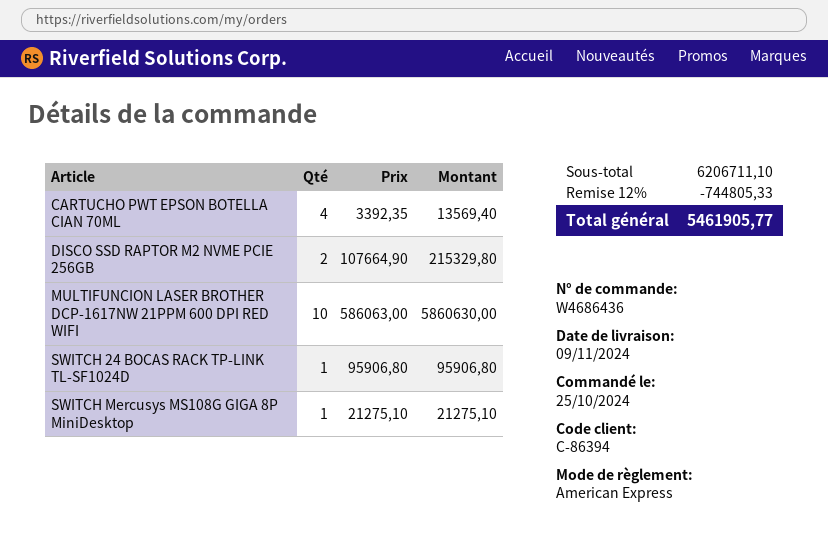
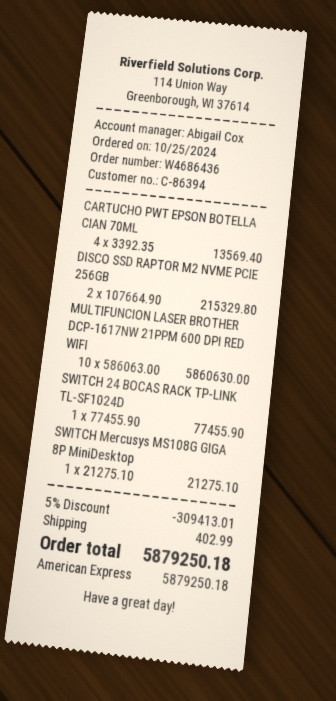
SWITCH 24 BOCAS RACK TP-LINK TL-SF1024D: 1 x 95906.80 = 95906.80 -> 1 x 77455.90 = 77455.90
discount: 12% = 744805.33 -> 5% = 309413.01
shipping: none -> 402.99
total: 5461905.77 -> 5879250.18

